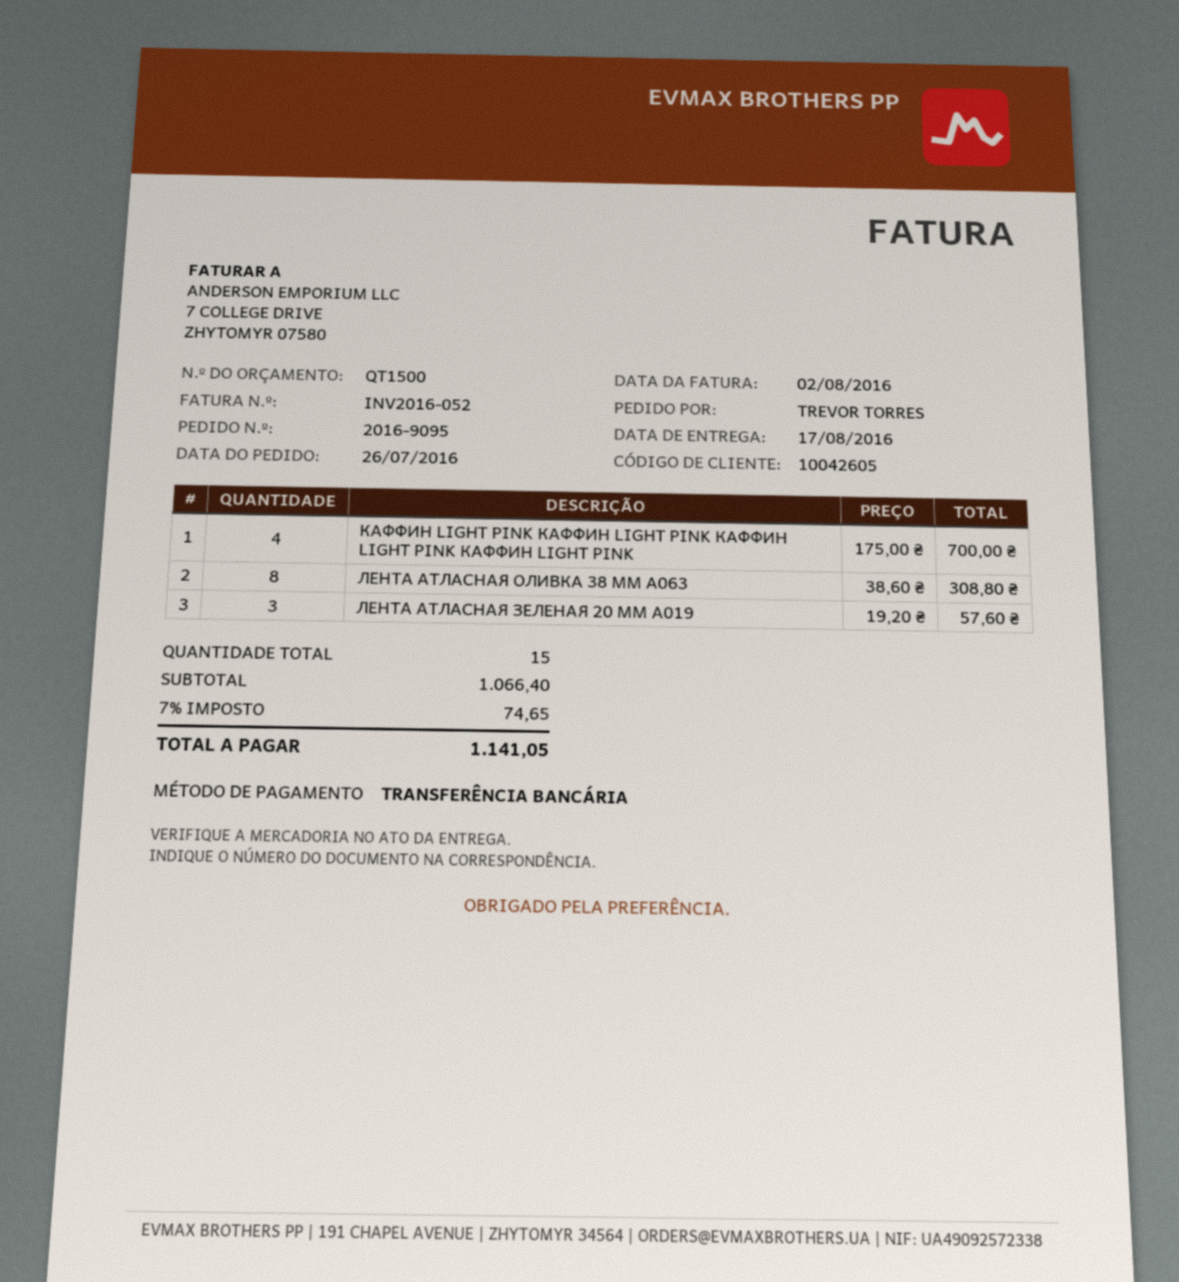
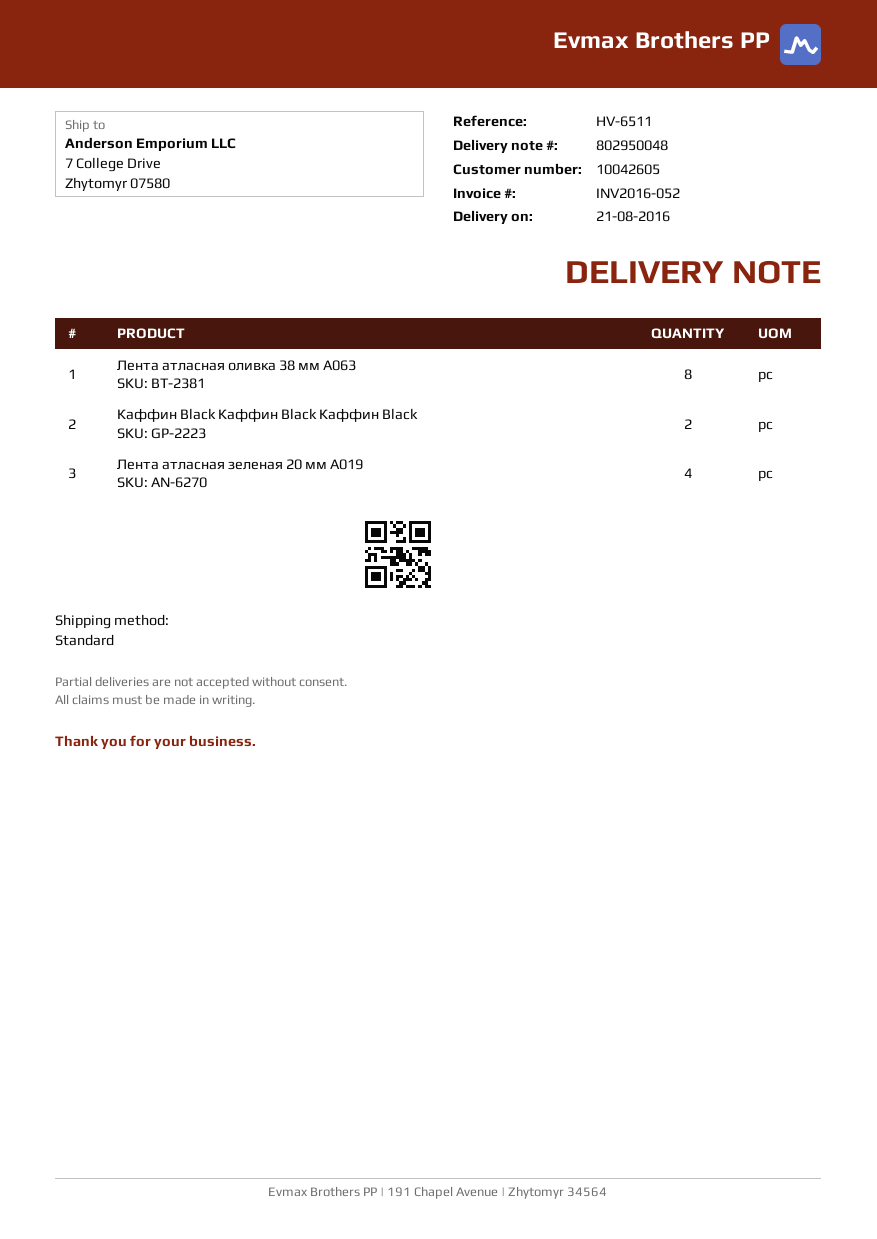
delivery date: 2016-08-17 -> 2016-08-21
КАФФИН LIGHT PINK КАФФИН LIGHT PINK КАФФИН LIGHT PINK КАФФИН LIGHT PINK: 4 -> none
ЛЕНТА АТЛАСНАЯ ЗЕЛЕНАЯ 20 ММ А019: 3 -> 4
Каффин Black Каффин Black Каффин Black: none -> 2

